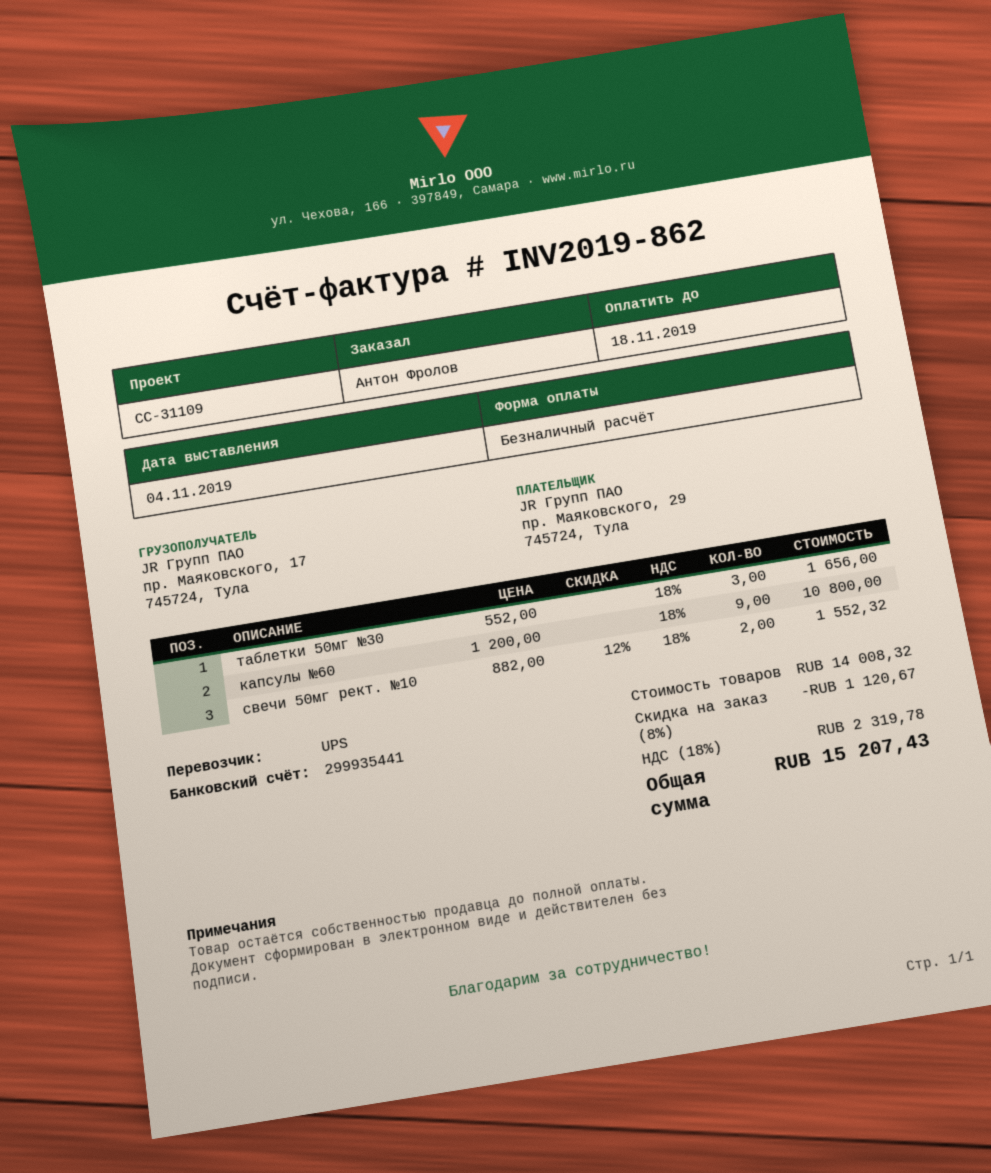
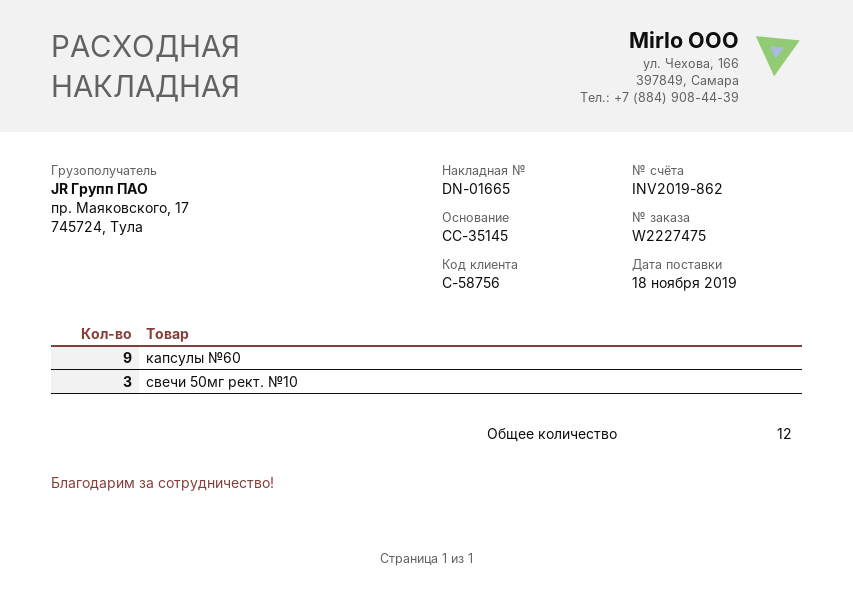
reference: CC-31109 -> CC-35145
таблетки 50мг №30: 3 -> none
свечи 50мг рект. №10: 2 -> 3

